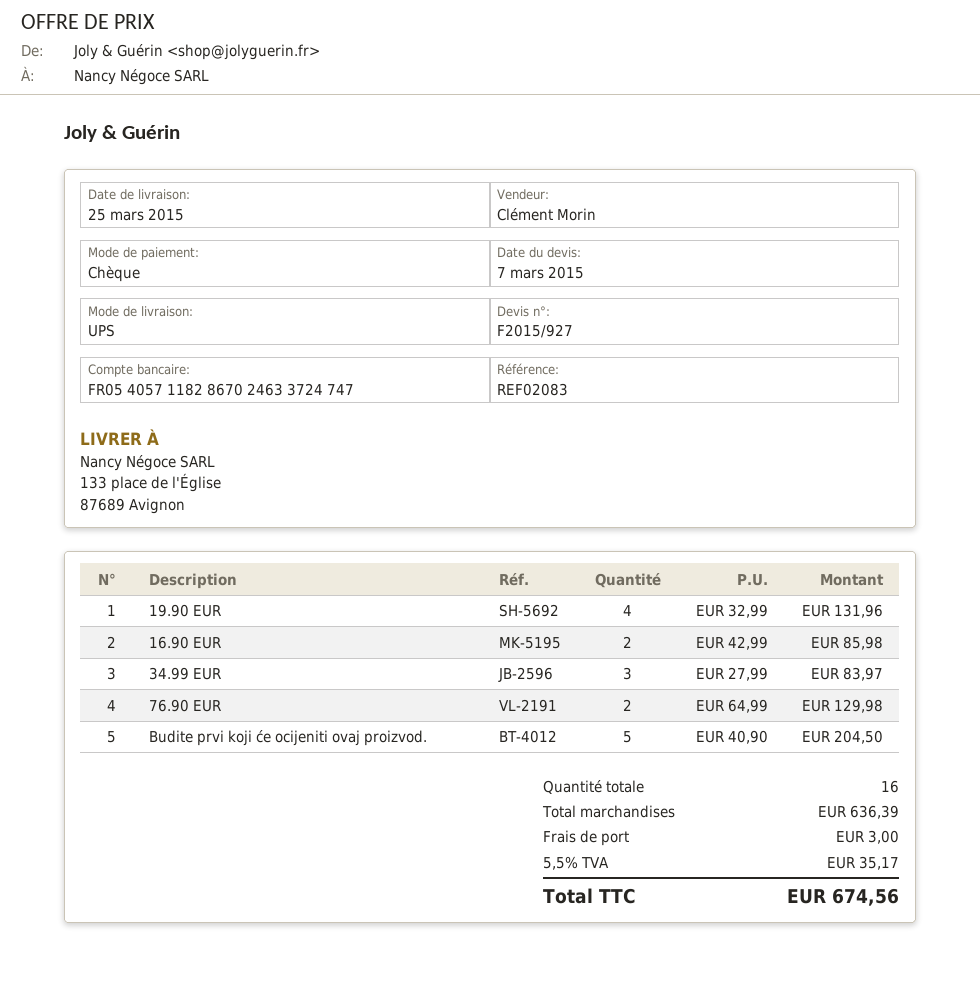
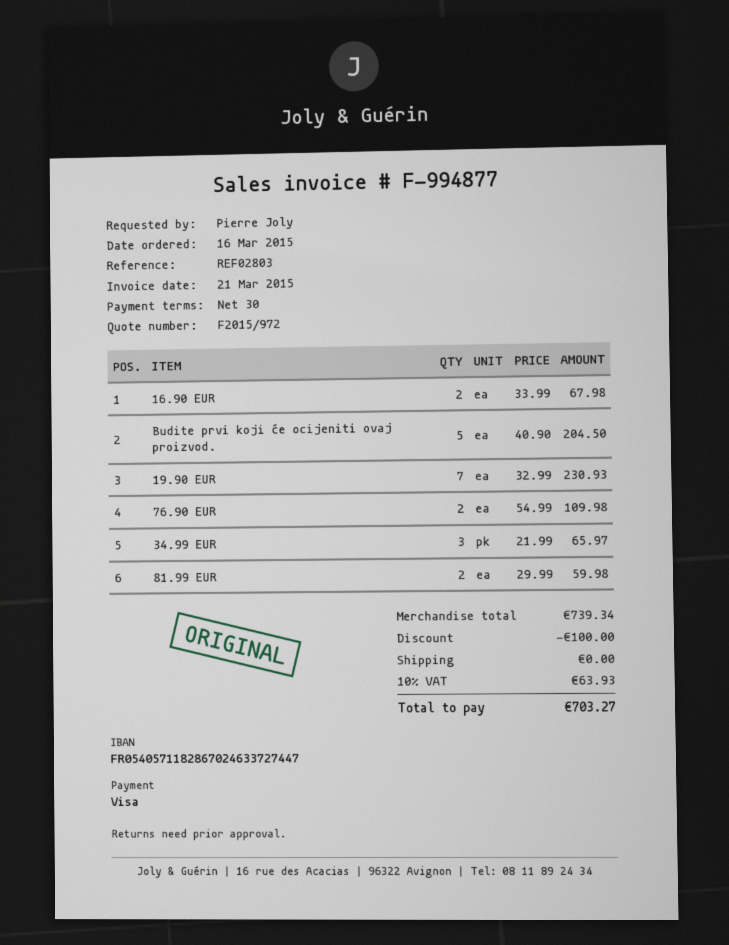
quote number: F2015/927 -> F2015/972
reference: REF02083 -> REF02803
payment method: cheque -> Visa
bank account: FR0540571182867024633724747 -> FR0540571182867024633727447
19.90 EUR: 4 x 32.99 = 131.96 -> 7 x 32.99 = 230.93
16.90 EUR: 2 x 42.99 = 85.98 -> 2 x 33.99 = 67.98
34.99 EUR: 3 x 27.99 = 83.97 -> 3 x 21.99 = 65.97
76.90 EUR: 2 x 64.99 = 129.98 -> 2 x 54.99 = 109.98
81.99 EUR: none -> 2 x 29.99 = 59.98
subtotal: 636.39 -> 739.34
discount: none -> 100.00
shipping: 3.00 -> 0.00
tax: 5.5% = 35.17 -> 10% = 63.93
total: 674.56 -> 703.27

